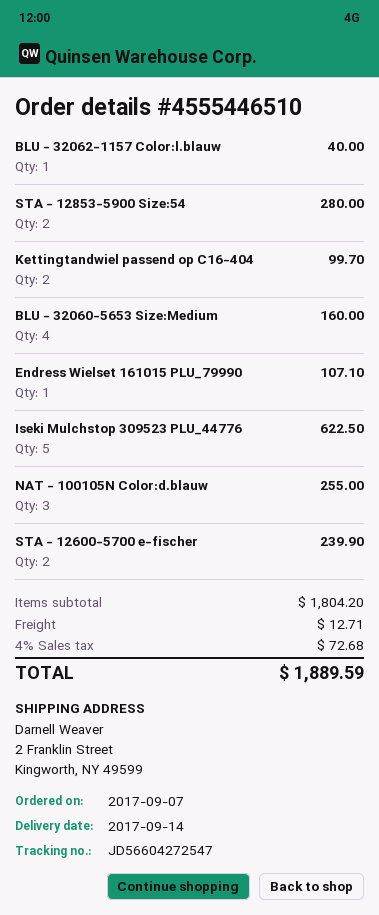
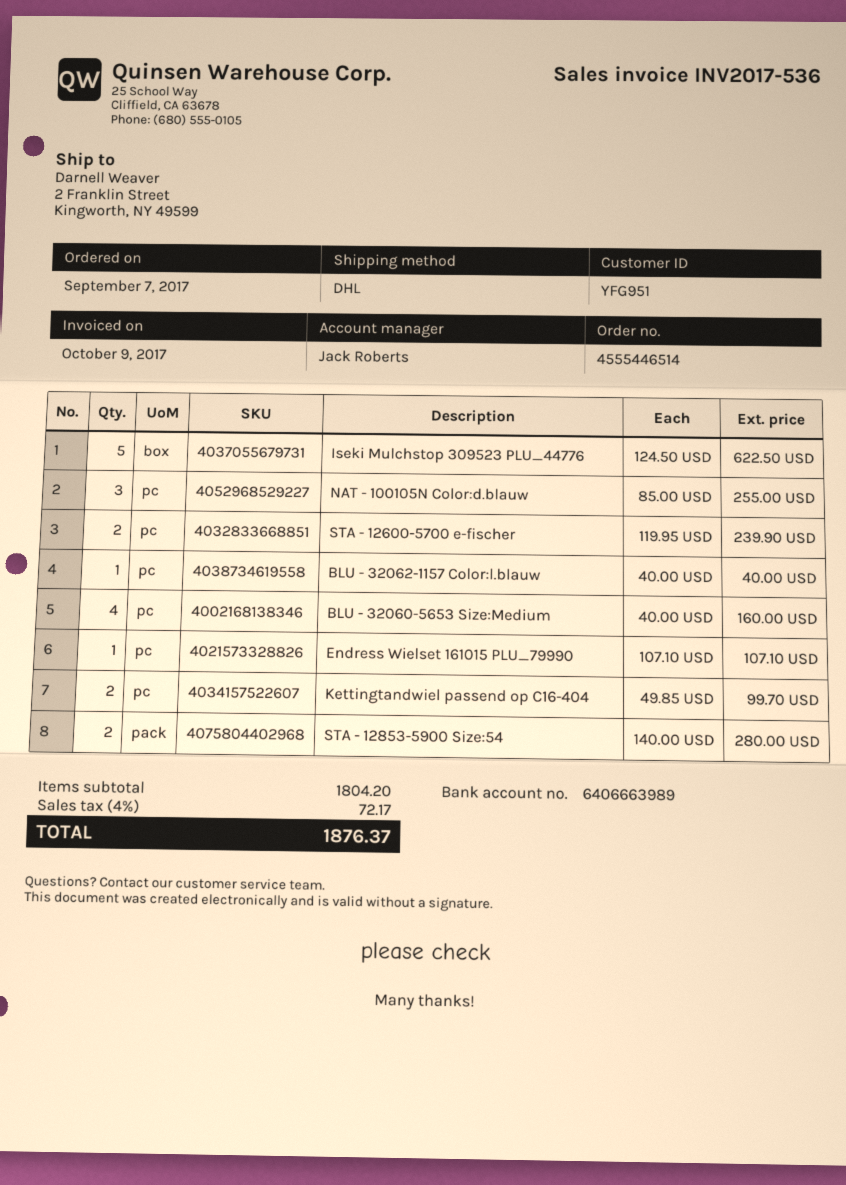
order number: 4555446510 -> 4555446514
shipping: 12.71 -> none
tax: 4% = 72.68 -> 4% = 72.17
total: 1889.59 -> 1876.37

